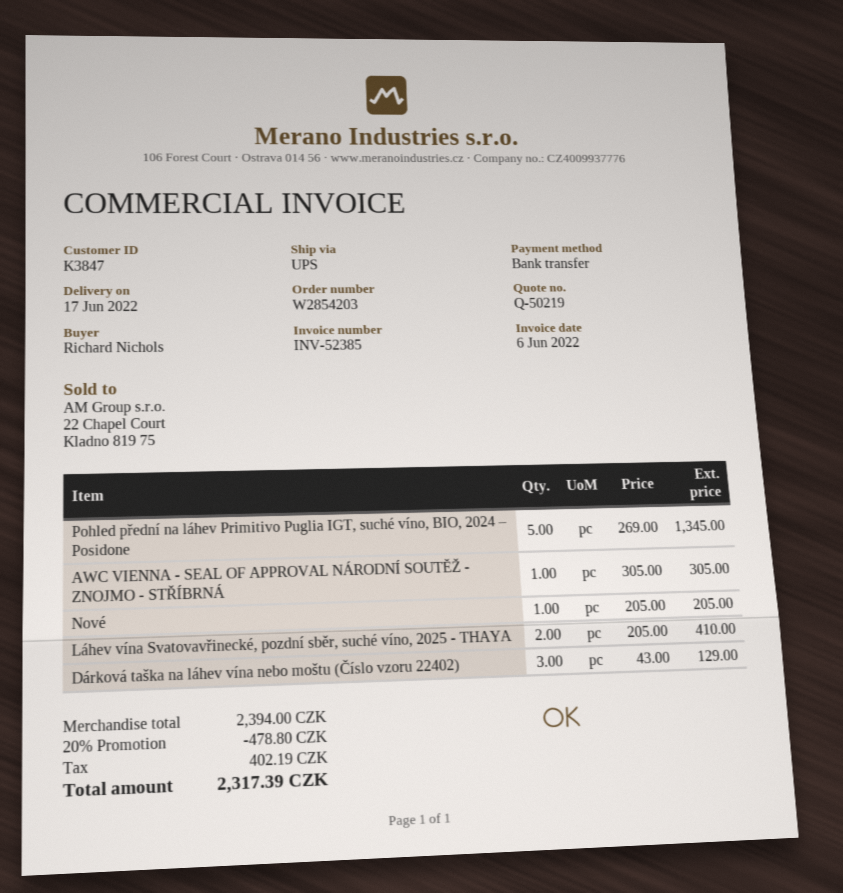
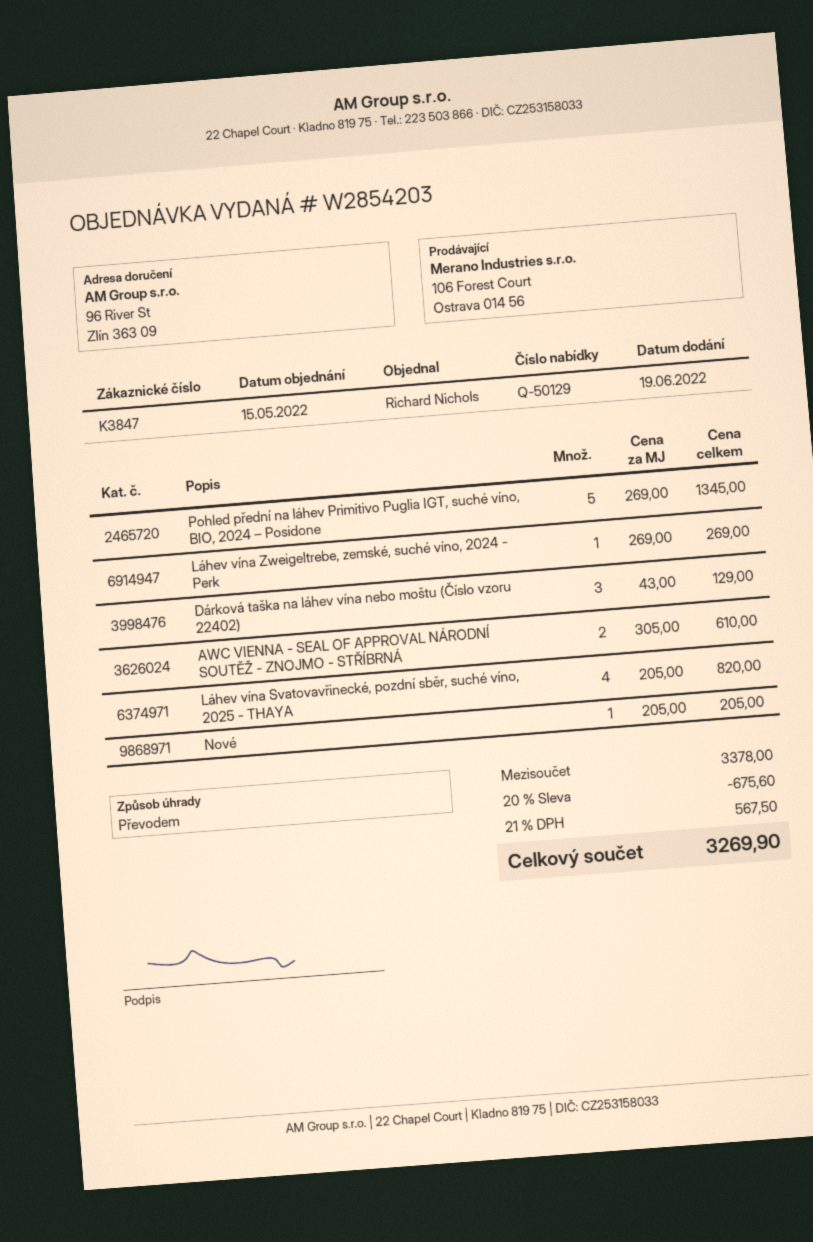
quote number: Q-50219 -> Q-50129
delivery date: 2022-06-17 -> 2022-06-19
AWC VIENNA - SEAL OF APPROVAL NÁRODNÍ SOUTĚŽ - ZNOJMO - STŘÍBRNÁ: 1 x 305.00 = 305.00 -> 2 x 305.00 = 610.00
Láhev vína Svatovavřinecké, pozdní sběr, suché víno, 2025 - THAYA: 2 x 205.00 = 410.00 -> 4 x 205.00 = 820.00
Láhev vína Zweigeltrebe, zemské, suché víno, 2024 - Perk: none -> 1 x 269.00 = 269.00
subtotal: 2394.00 -> 3378.00
discount: 20% = 478.80 -> 20% = 675.60
tax: 402.19 -> 567.50
total: 2317.39 -> 3269.90

